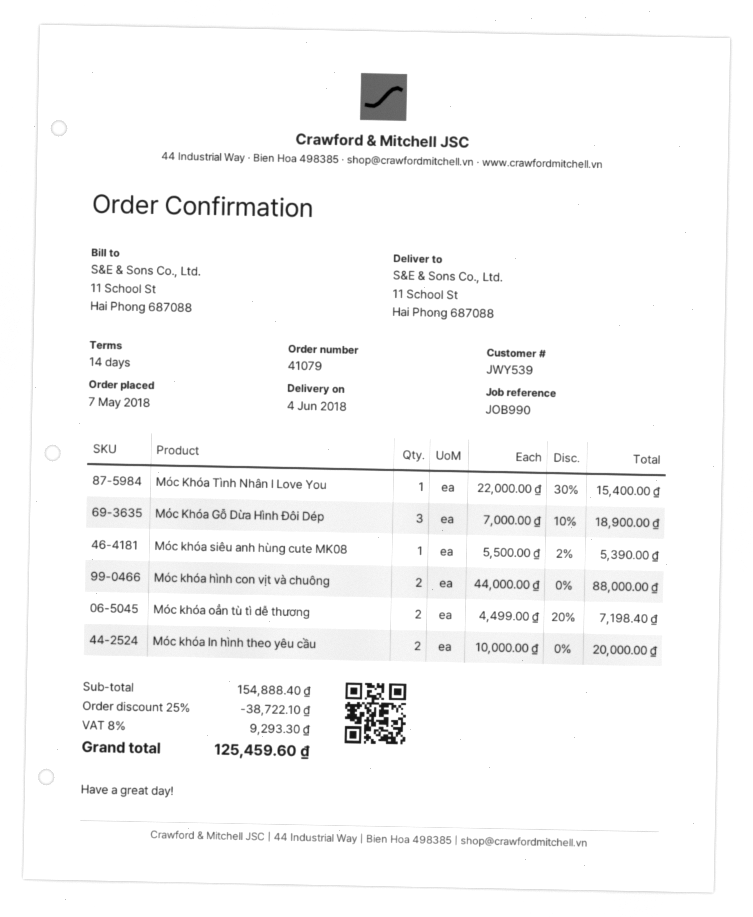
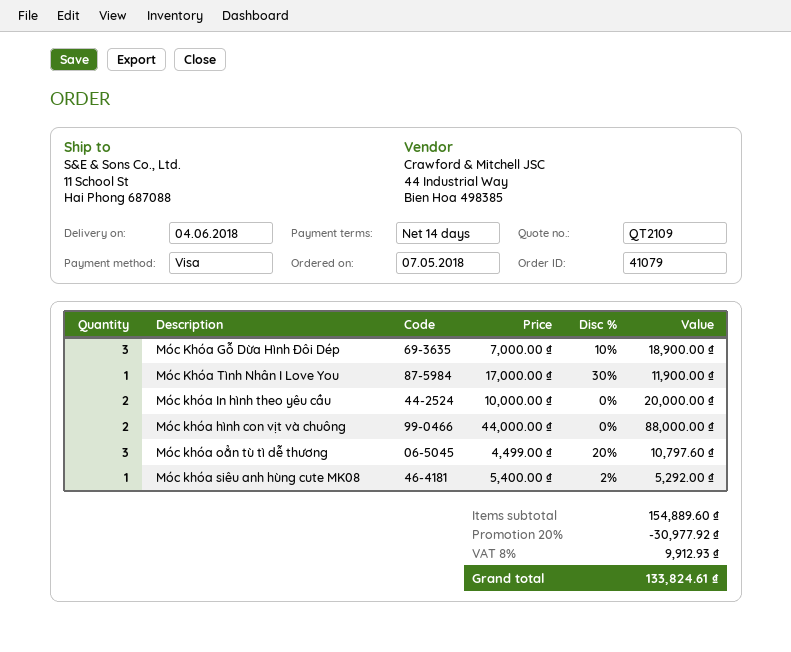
Móc Khóa Tình Nhân I Love You: 1 x 22000.00 - 30% = 15400.00 -> 1 x 17000.00 - 30% = 11900.00
Móc khóa siêu anh hùng cute MK08: 1 x 5500.00 - 2% = 5390.00 -> 1 x 5400.00 - 2% = 5292.00
Móc khóa oẳn tù tì dễ thương: 2 x 4499.00 - 20% = 7198.40 -> 3 x 4499.00 - 20% = 10797.60
subtotal: 154888.40 -> 154889.60
discount: 25% = 38722.10 -> 20% = 30977.92
tax: 8% = 9293.30 -> 8% = 9912.93
total: 125459.60 -> 133824.61

